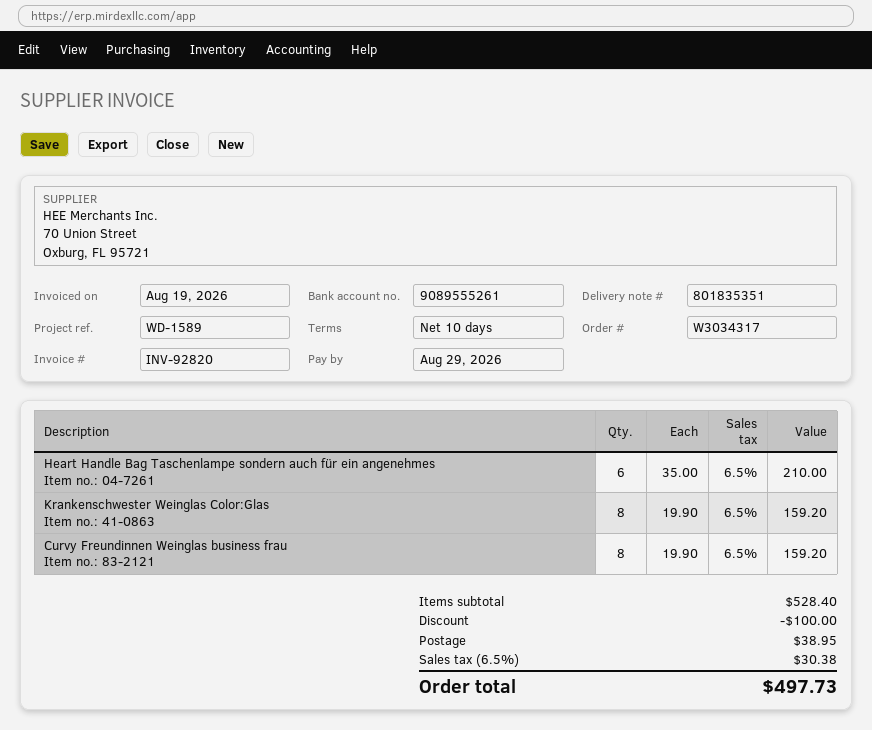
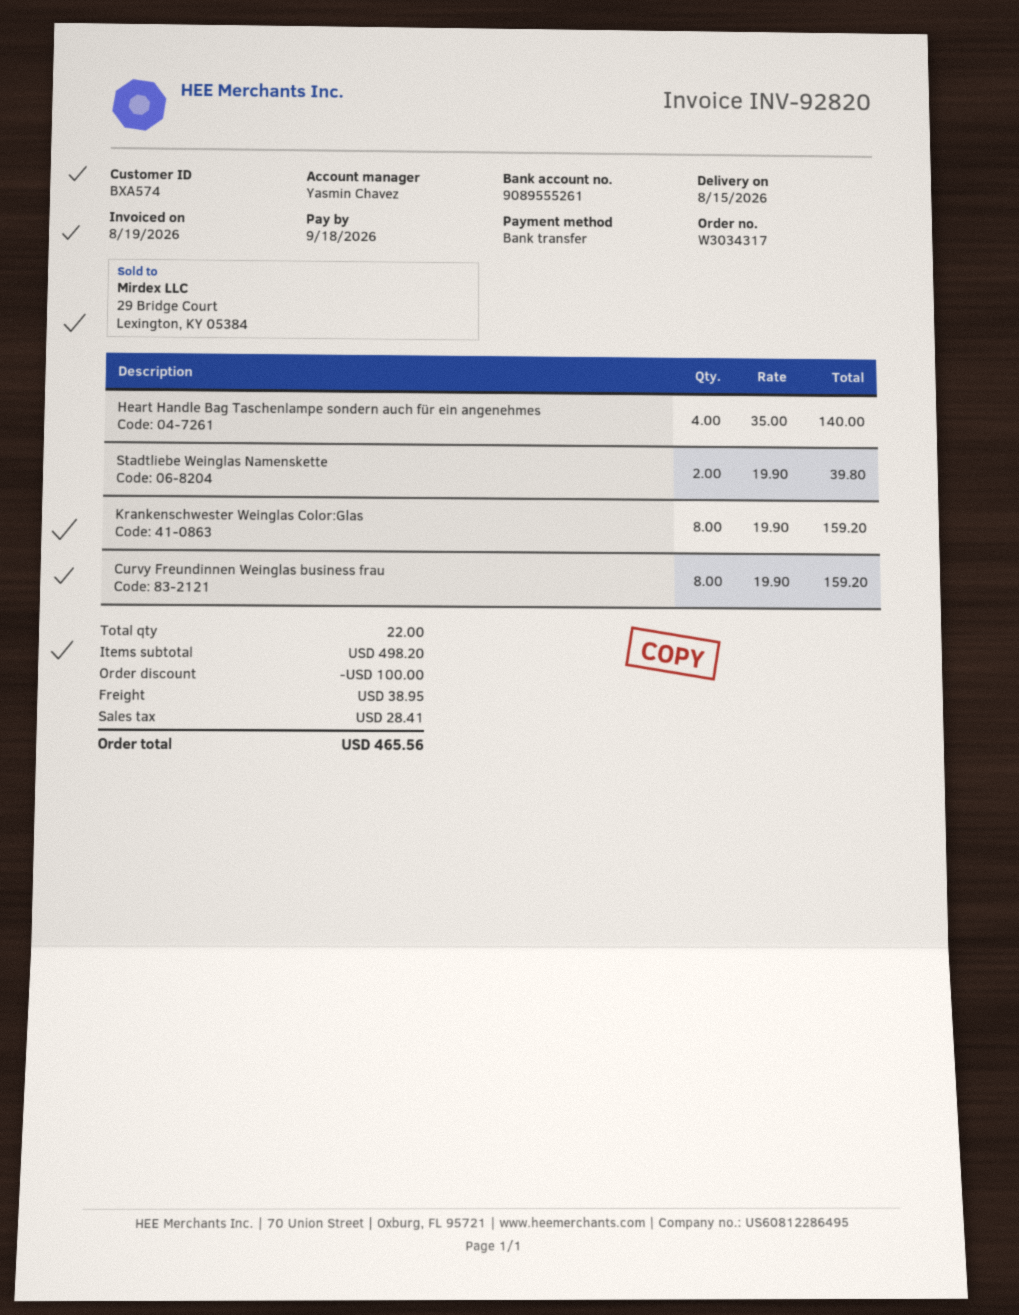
due date: 2026-08-29 -> 2026-09-18
Heart Handle Bag Taschenlampe sondern auch für ein angenehmes: 6 x 35.00 = 210.00 -> 4 x 35.00 = 140.00
Stadtliebe Weinglas Namenskette: none -> 2 x 19.90 = 39.80
subtotal: 528.40 -> 498.20
tax: 30.38 -> 28.41
total: 497.73 -> 465.56

